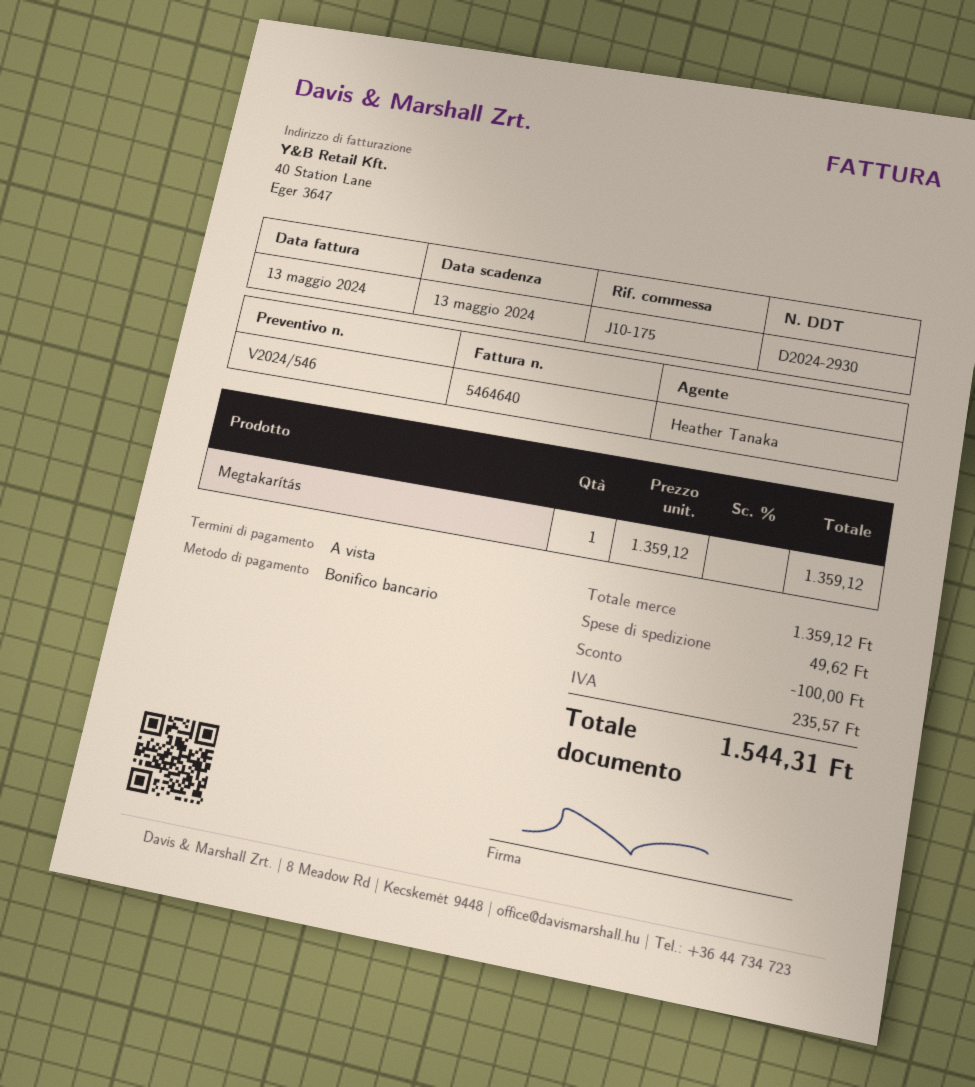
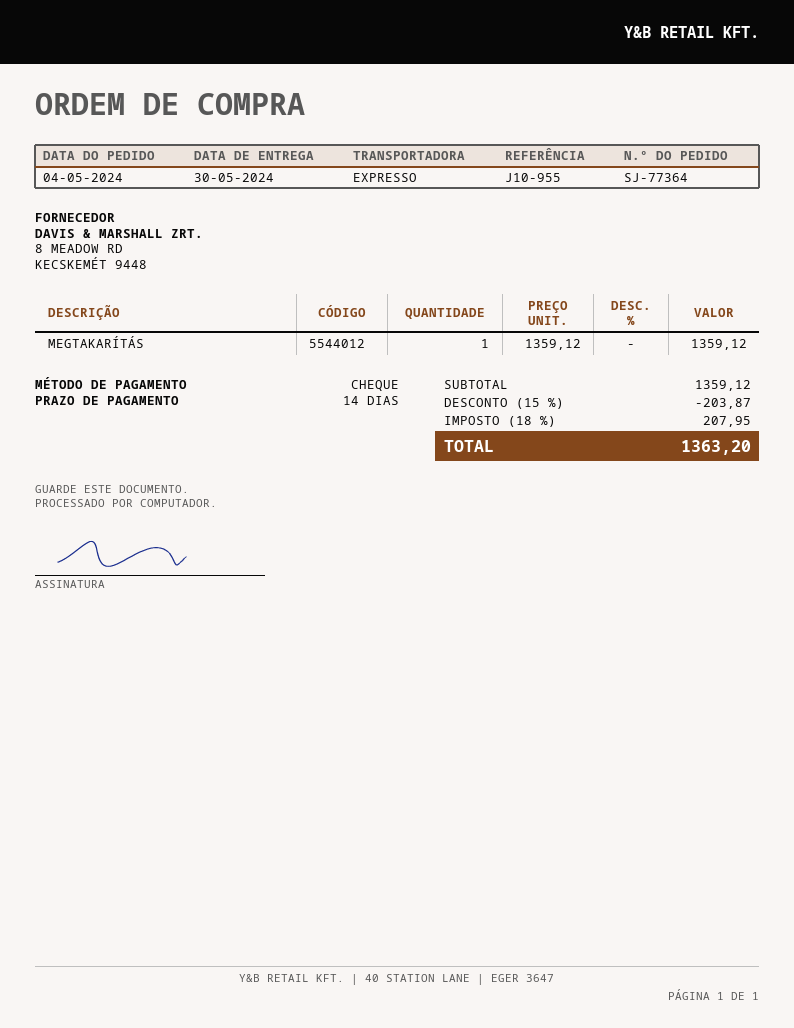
payment terms: on receipt -> 14 days
reference: J10-175 -> J10-955
payment method: bank transfer -> cheque
discount: 100.00 -> 203.87
shipping: 49.62 -> none
tax: 235.57 -> 207.95
total: 1544.31 -> 1363.20

